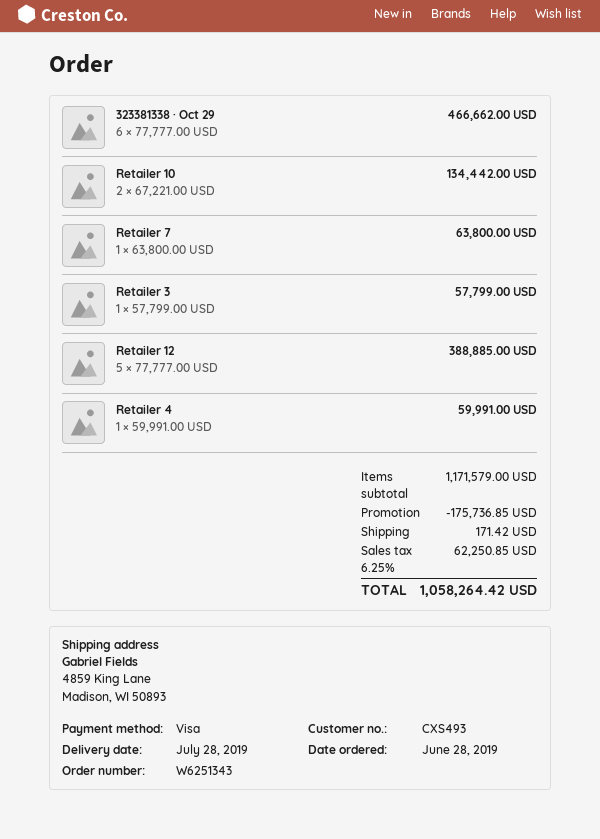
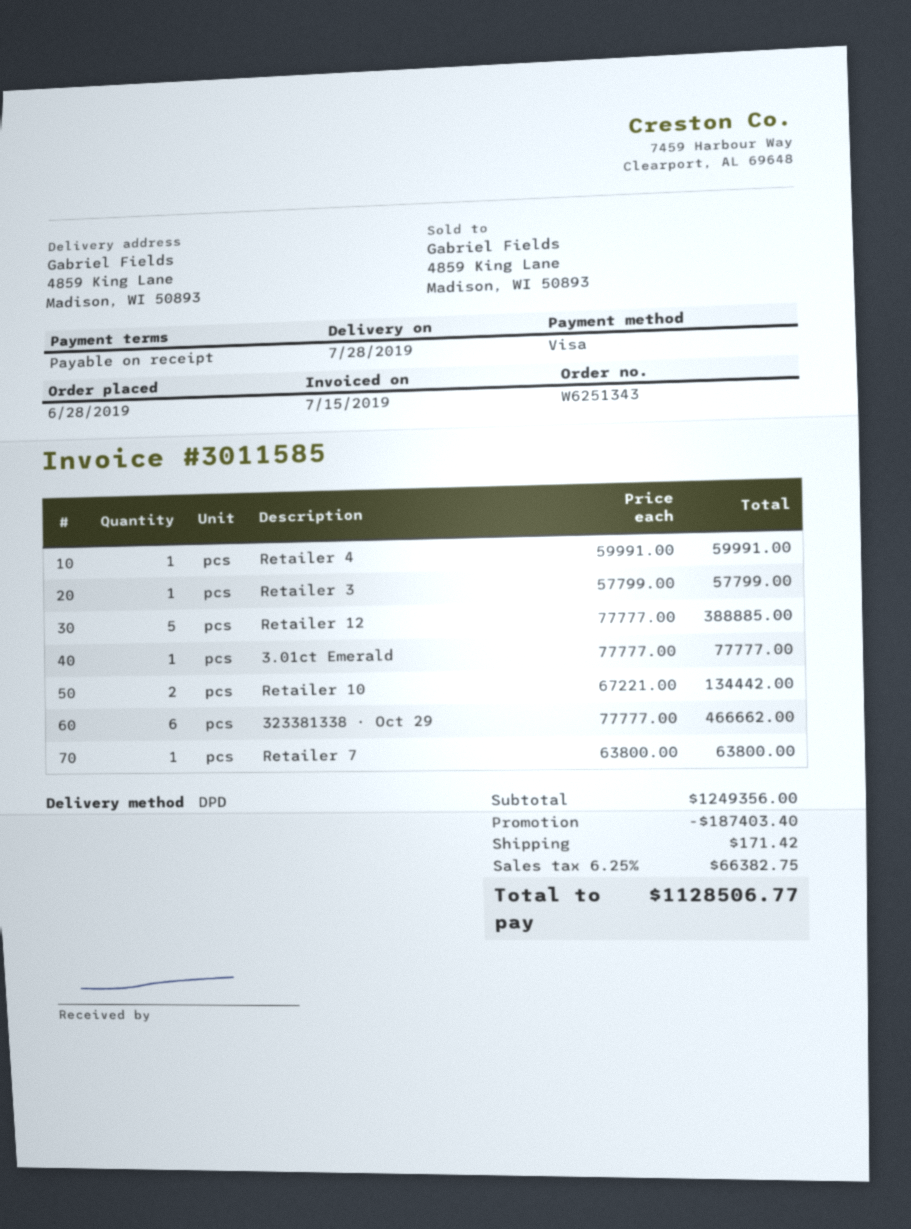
3.01ct Emerald: none -> 1 x 77777.00 = 77777.00
subtotal: 1171579.00 -> 1249356.00
discount: 175736.85 -> 187403.40
tax: 6.25% = 62250.85 -> 6.25% = 66382.75
total: 1058264.42 -> 1128506.77

